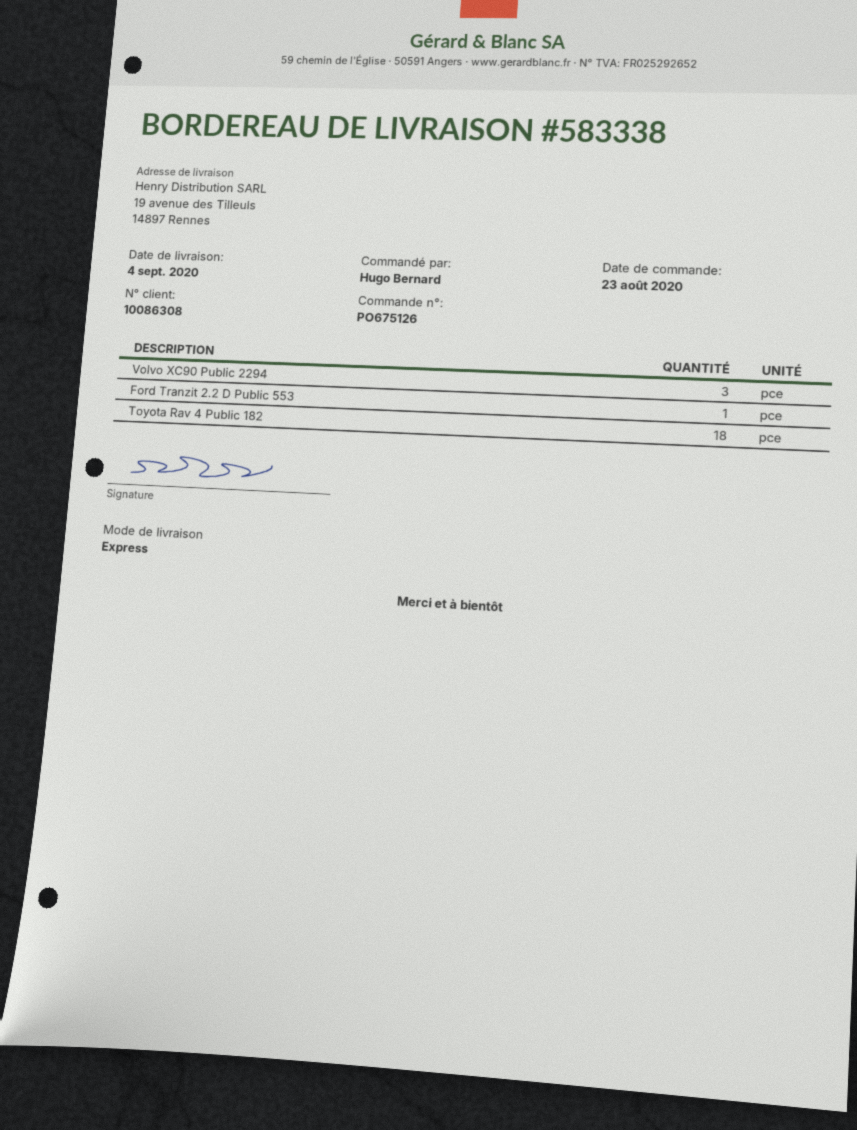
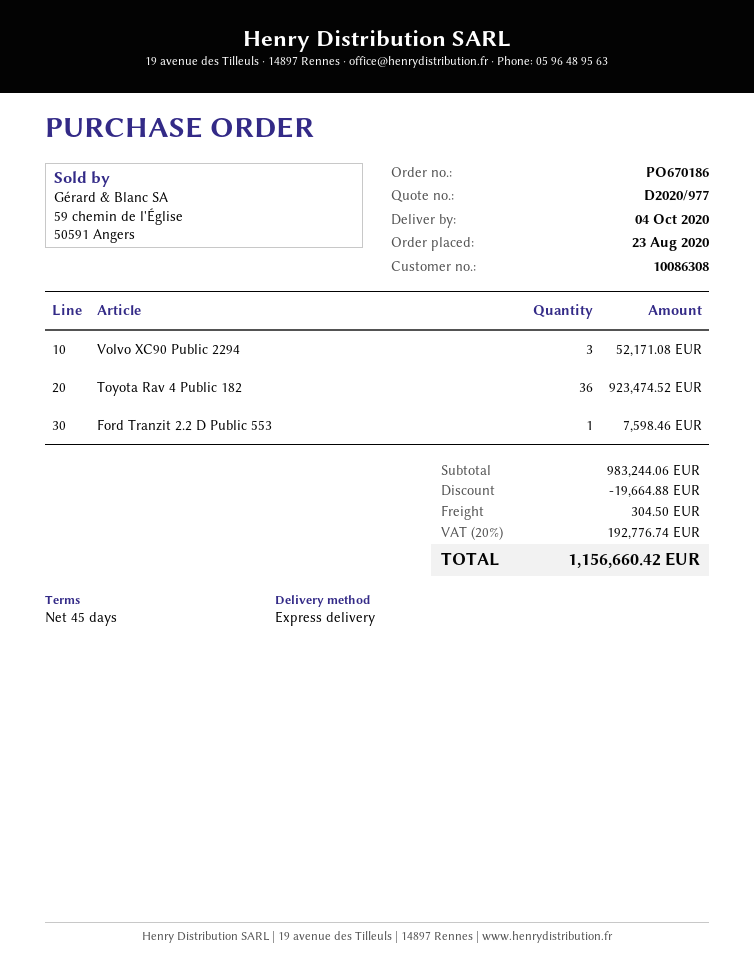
order number: PO675126 -> PO670186
delivery date: 2020-09-04 -> 2020-10-04
Toyota Rav 4 Public 182: 18 -> 36

